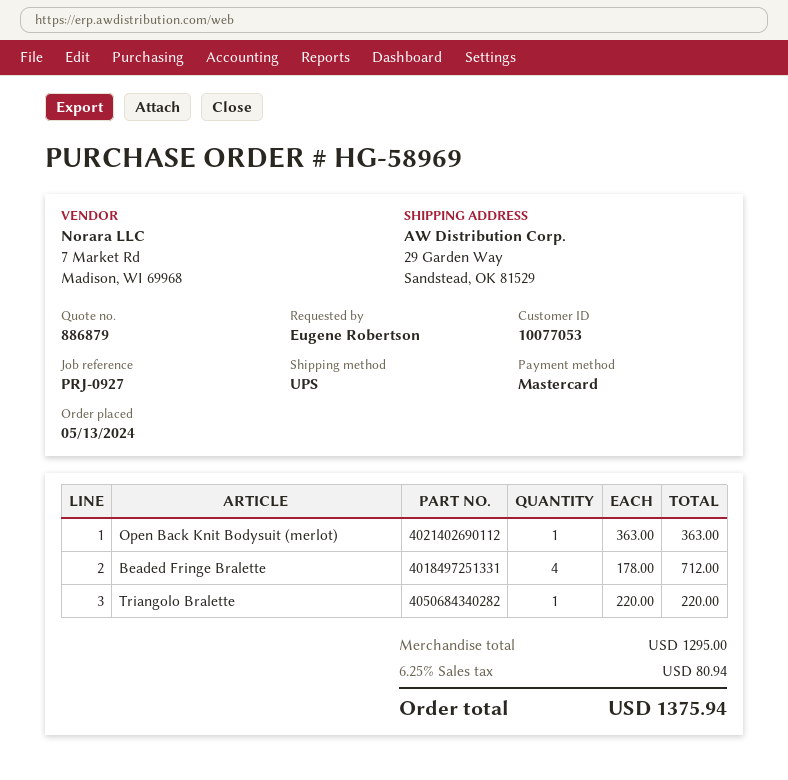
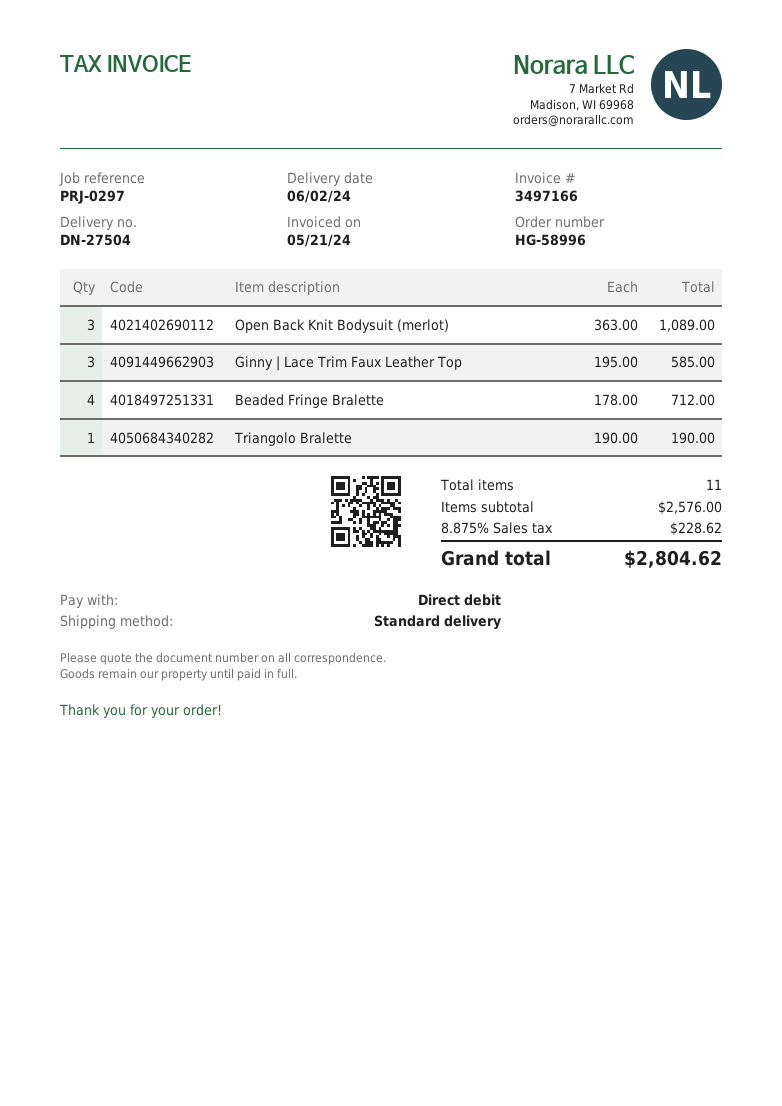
order number: HG-58969 -> HG-58996
reference: PRJ-0927 -> PRJ-0297
payment method: Mastercard -> direct debit
shipping method: UPS -> standard
Open Back Knit Bodysuit (merlot): 1 x 363.00 = 363.00 -> 3 x 363.00 = 1089.00
Triangolo Bralette: 1 x 220.00 = 220.00 -> 1 x 190.00 = 190.00
Ginny | Lace Trim Faux Leather Top: none -> 3 x 195.00 = 585.00
subtotal: 1295.00 -> 2576.00
tax: 6.25% = 80.94 -> 8.875% = 228.62
total: 1375.94 -> 2804.62

